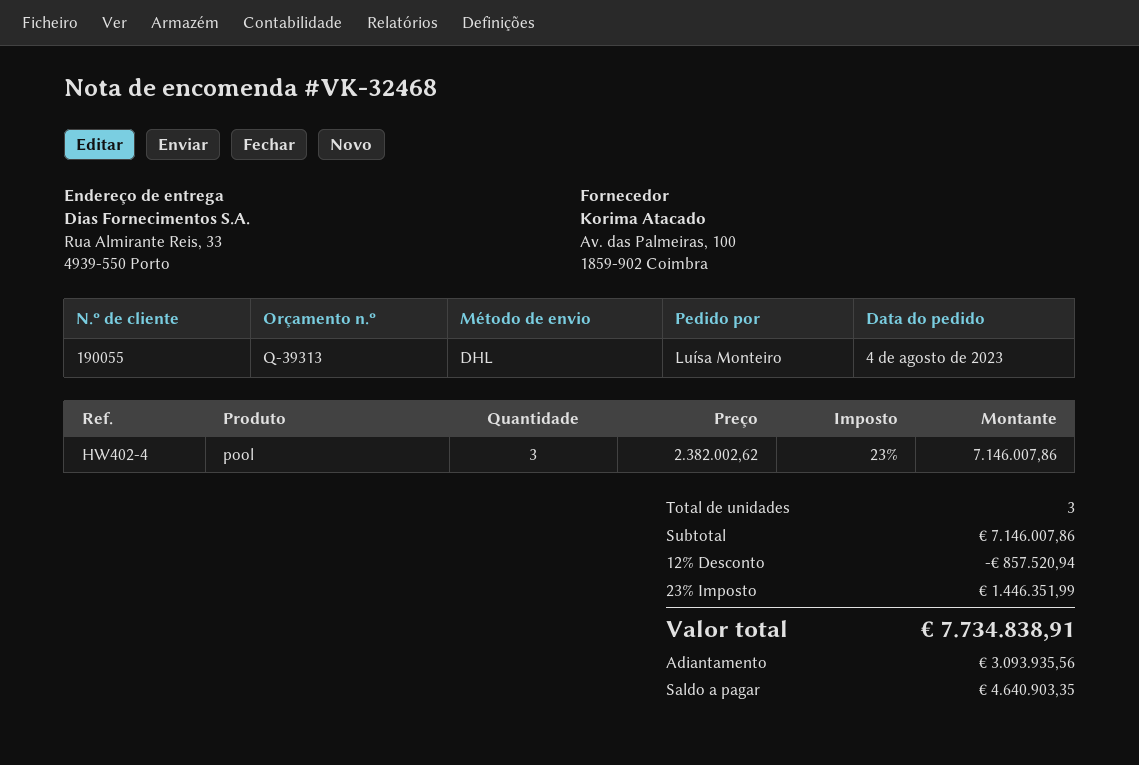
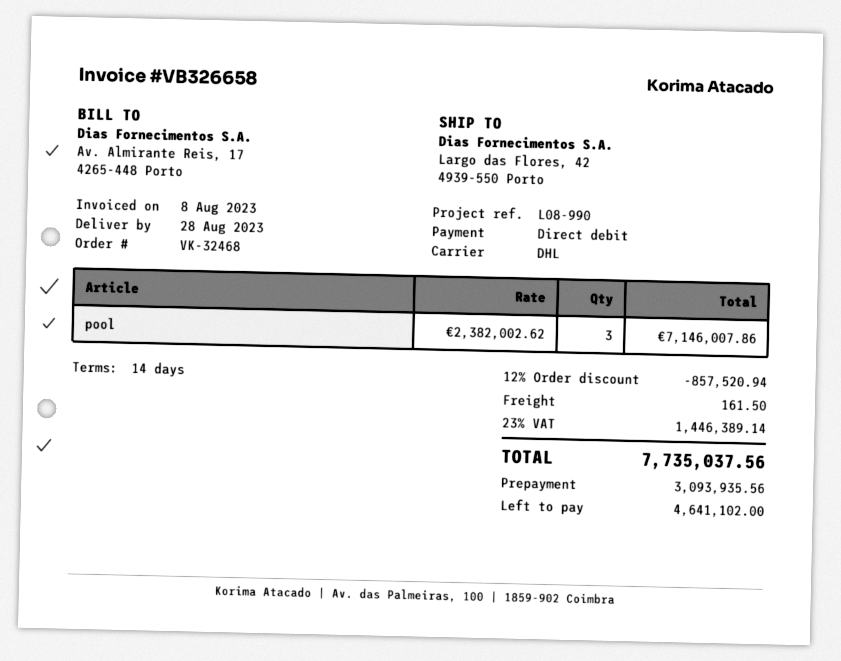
ship to: Rua Almirante Reis, 33, 4939-550 Porto -> Largo das Flores, 42, 4939-550 Porto
shipping: none -> 161.50
tax: 23% = 1446351.99 -> 23% = 1446389.14
total: 7734838.91 -> 7735037.56
balance: 4640903.35 -> 4641102.00

